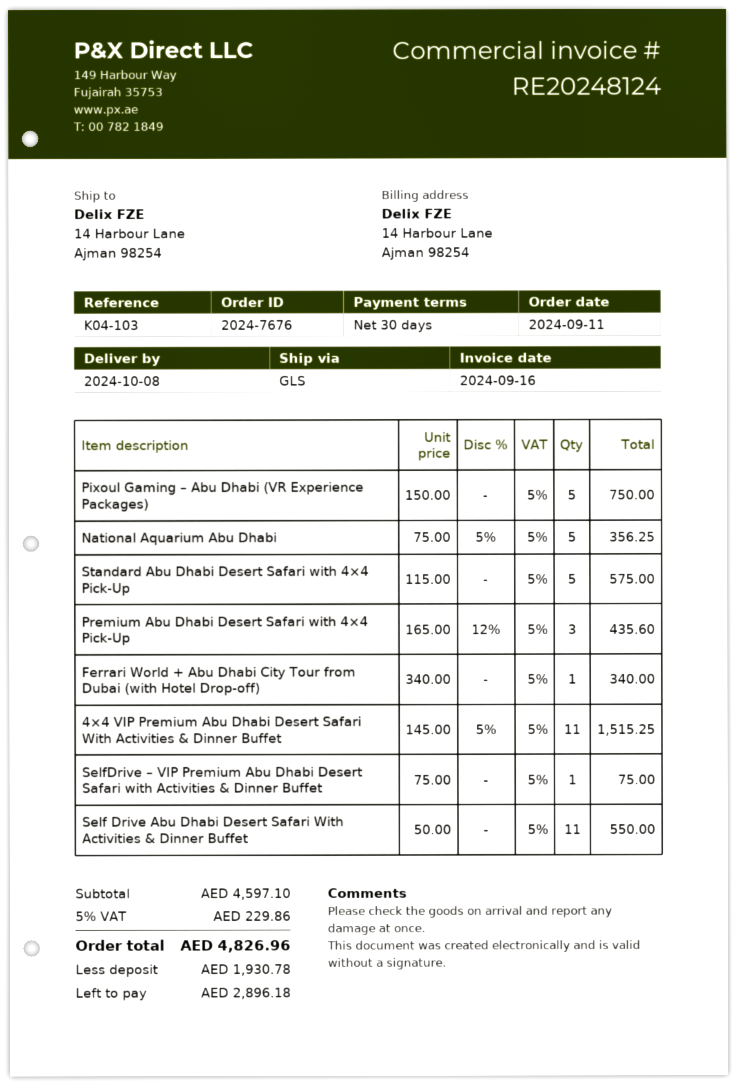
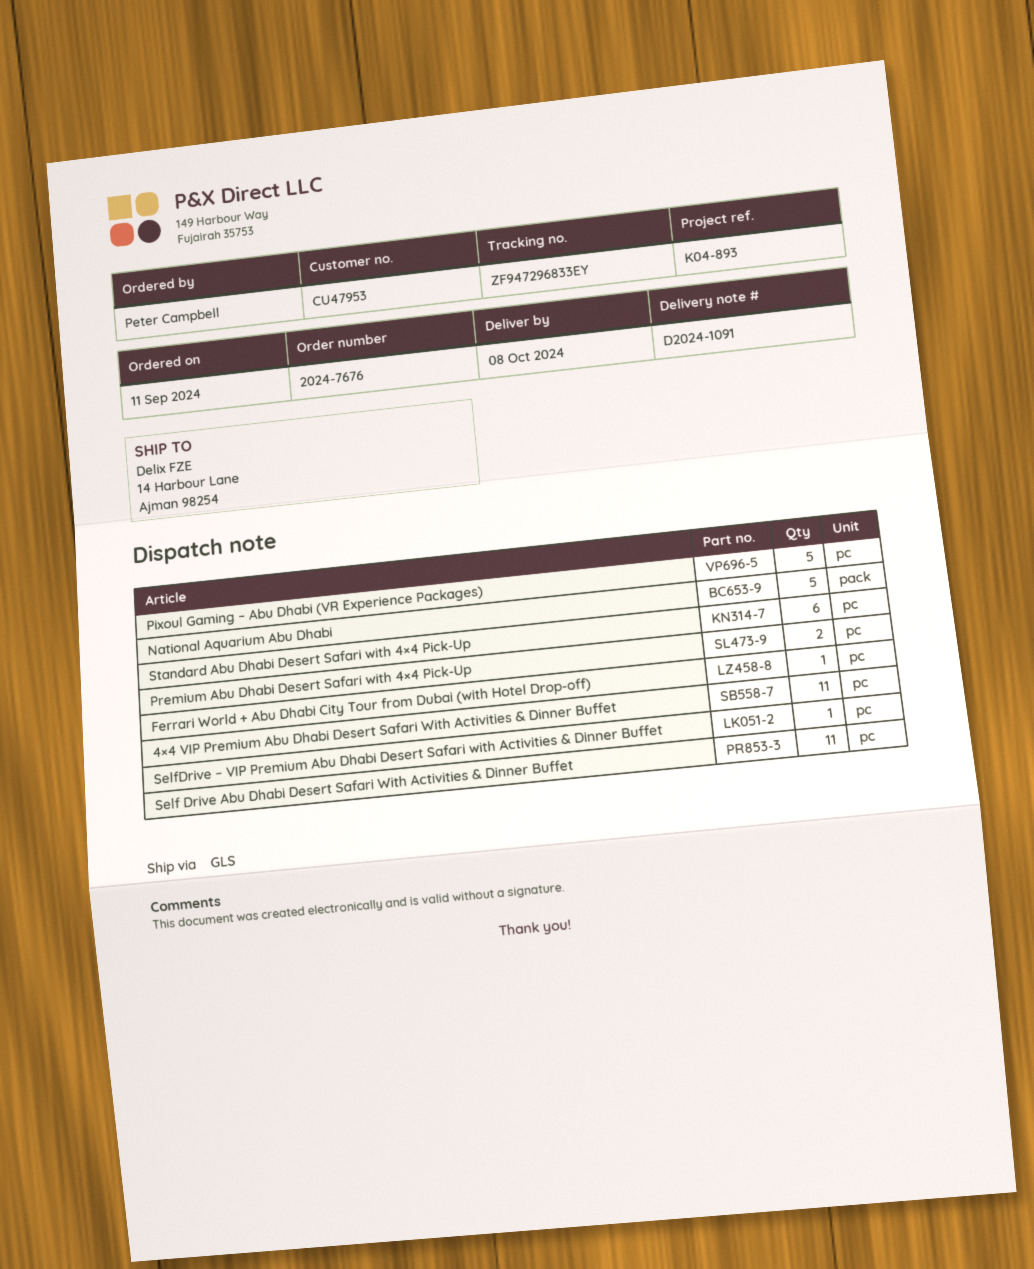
reference: K04-103 -> K04-893
Standard Abu Dhabi Desert Safari with 4×4 Pick-Up: 5 -> 6
Premium Abu Dhabi Desert Safari with 4×4 Pick-Up: 3 -> 2

